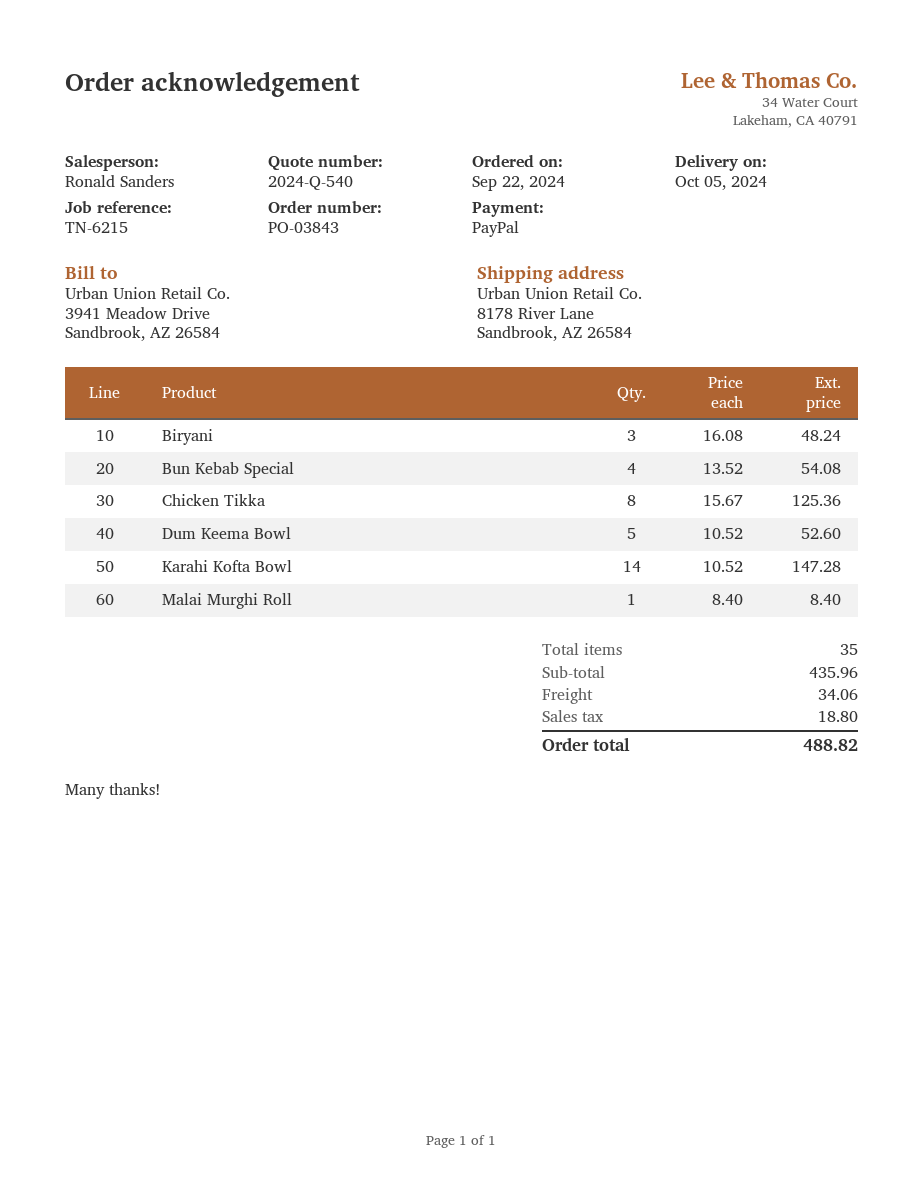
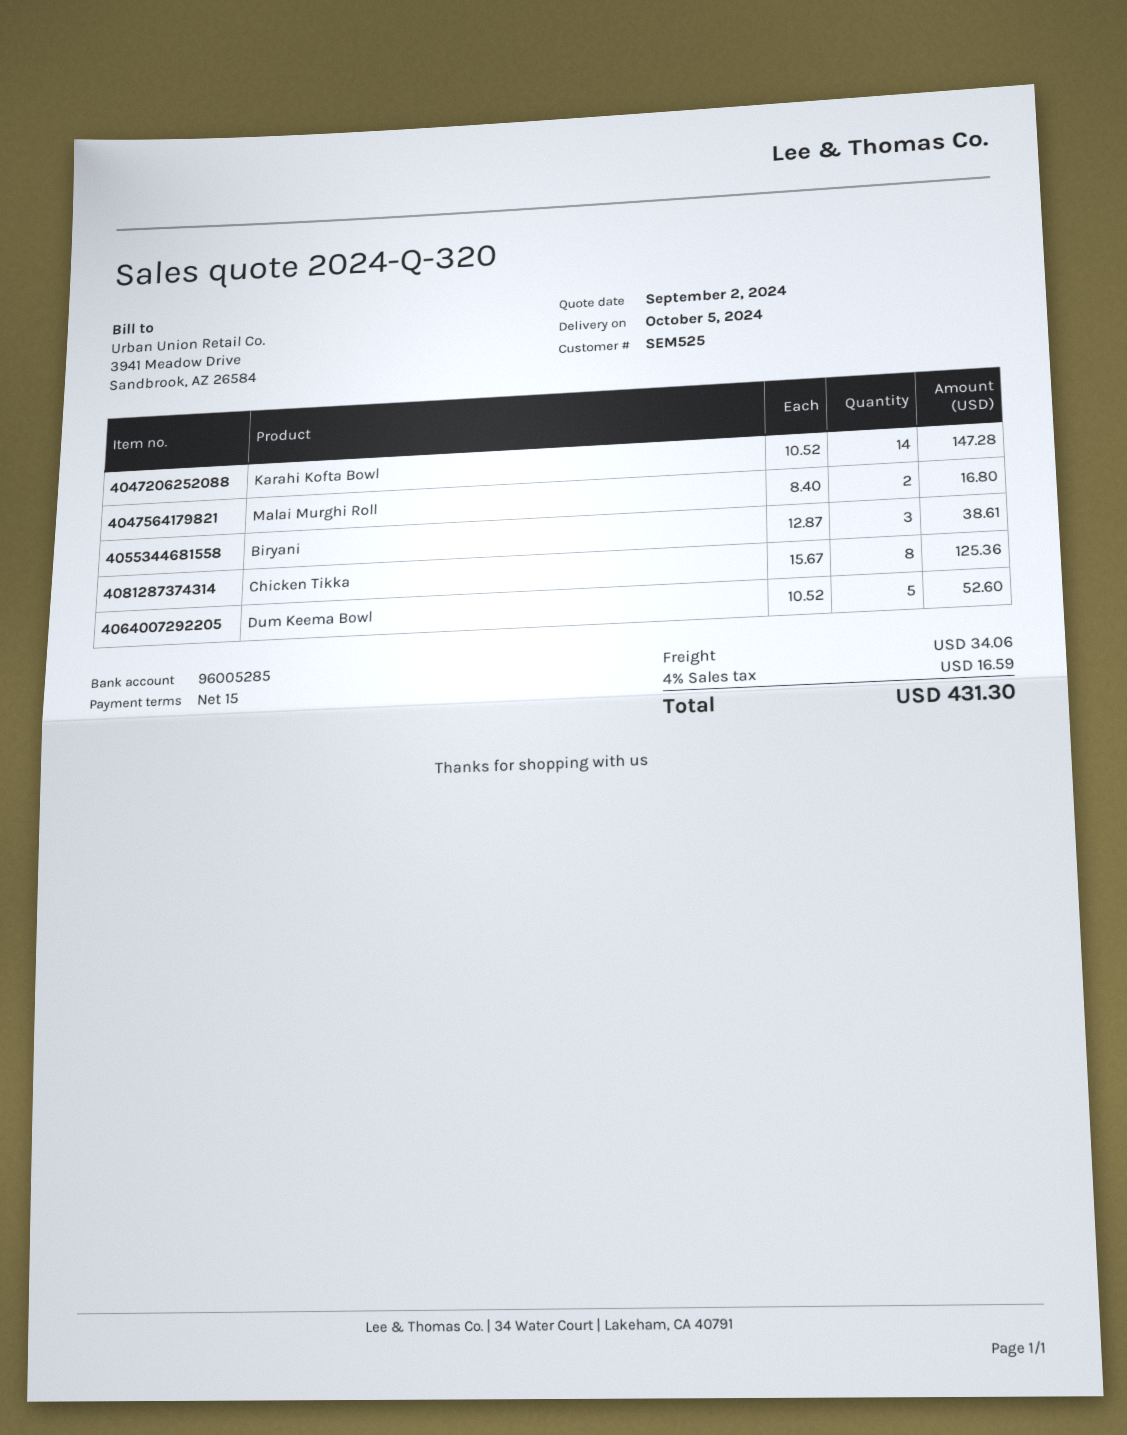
quote number: 2024-Q-540 -> 2024-Q-320
Biryani: 3 x 16.08 = 48.24 -> 3 x 12.87 = 38.61
Bun Kebab Special: 4 x 13.52 = 54.08 -> none
Malai Murghi Roll: 1 x 8.40 = 8.40 -> 2 x 8.40 = 16.80
tax: 18.80 -> 16.59
total: 488.82 -> 431.30

